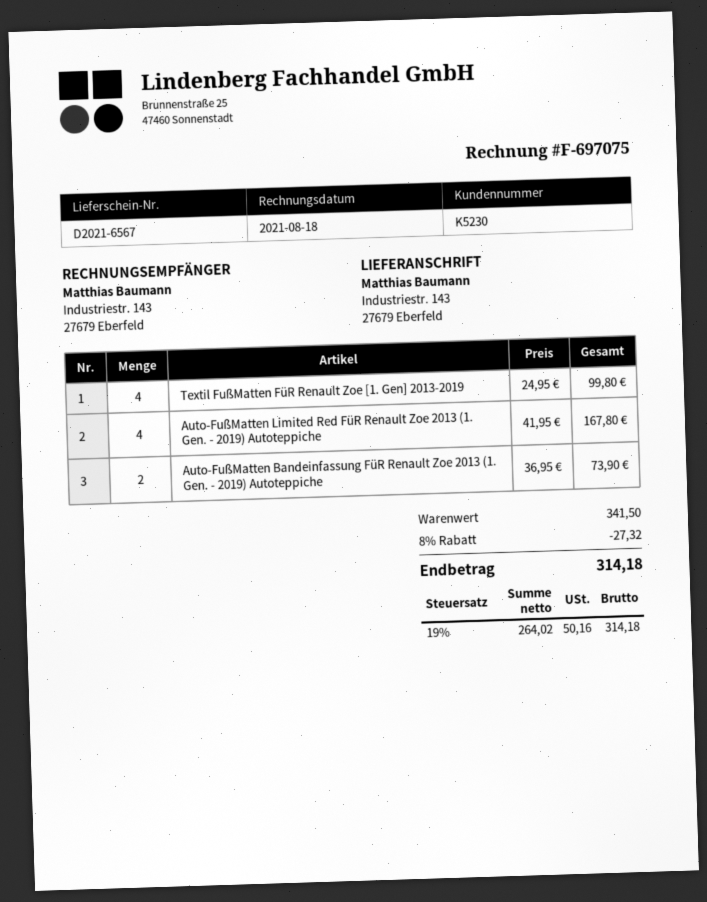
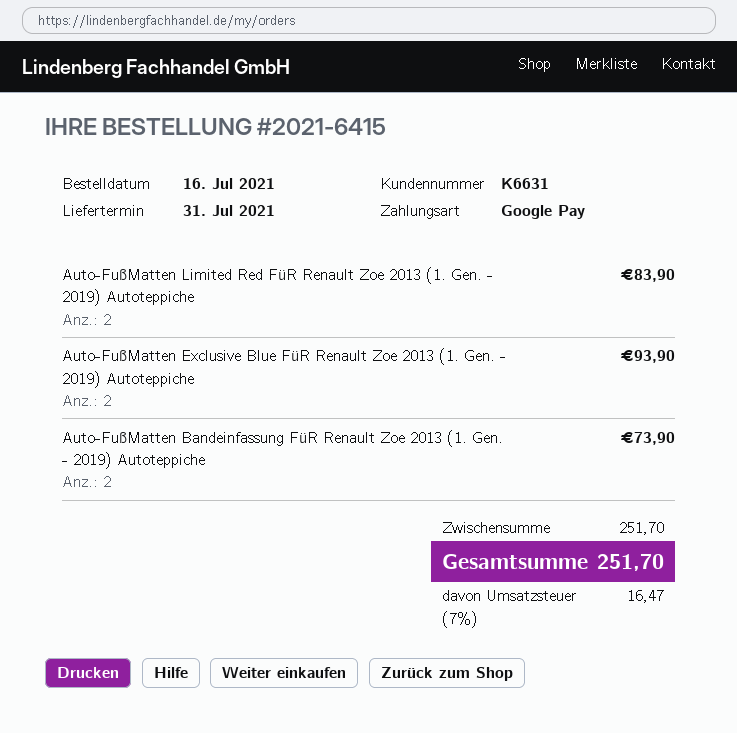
customer number: K5230 -> K6631
Textil FußMatten FüR Renault Zoe [1. Gen] 2013-2019: 4 for 99.80 -> none
Auto-FußMatten Limited Red FüR Renault Zoe 2013 (1. Gen. - 2019) Autoteppiche: 4 for 167.80 -> 2 for 83.90
Auto-FußMatten Exclusive Blue FüR Renault Zoe 2013 (1. Gen. - 2019) Autoteppiche: none -> 2 for 93.90
subtotal: 341.50 -> 251.70
discount: 8% = 27.32 -> none
tax: 19% = 50.16 -> 7% = 16.47
total: 314.18 -> 251.70

